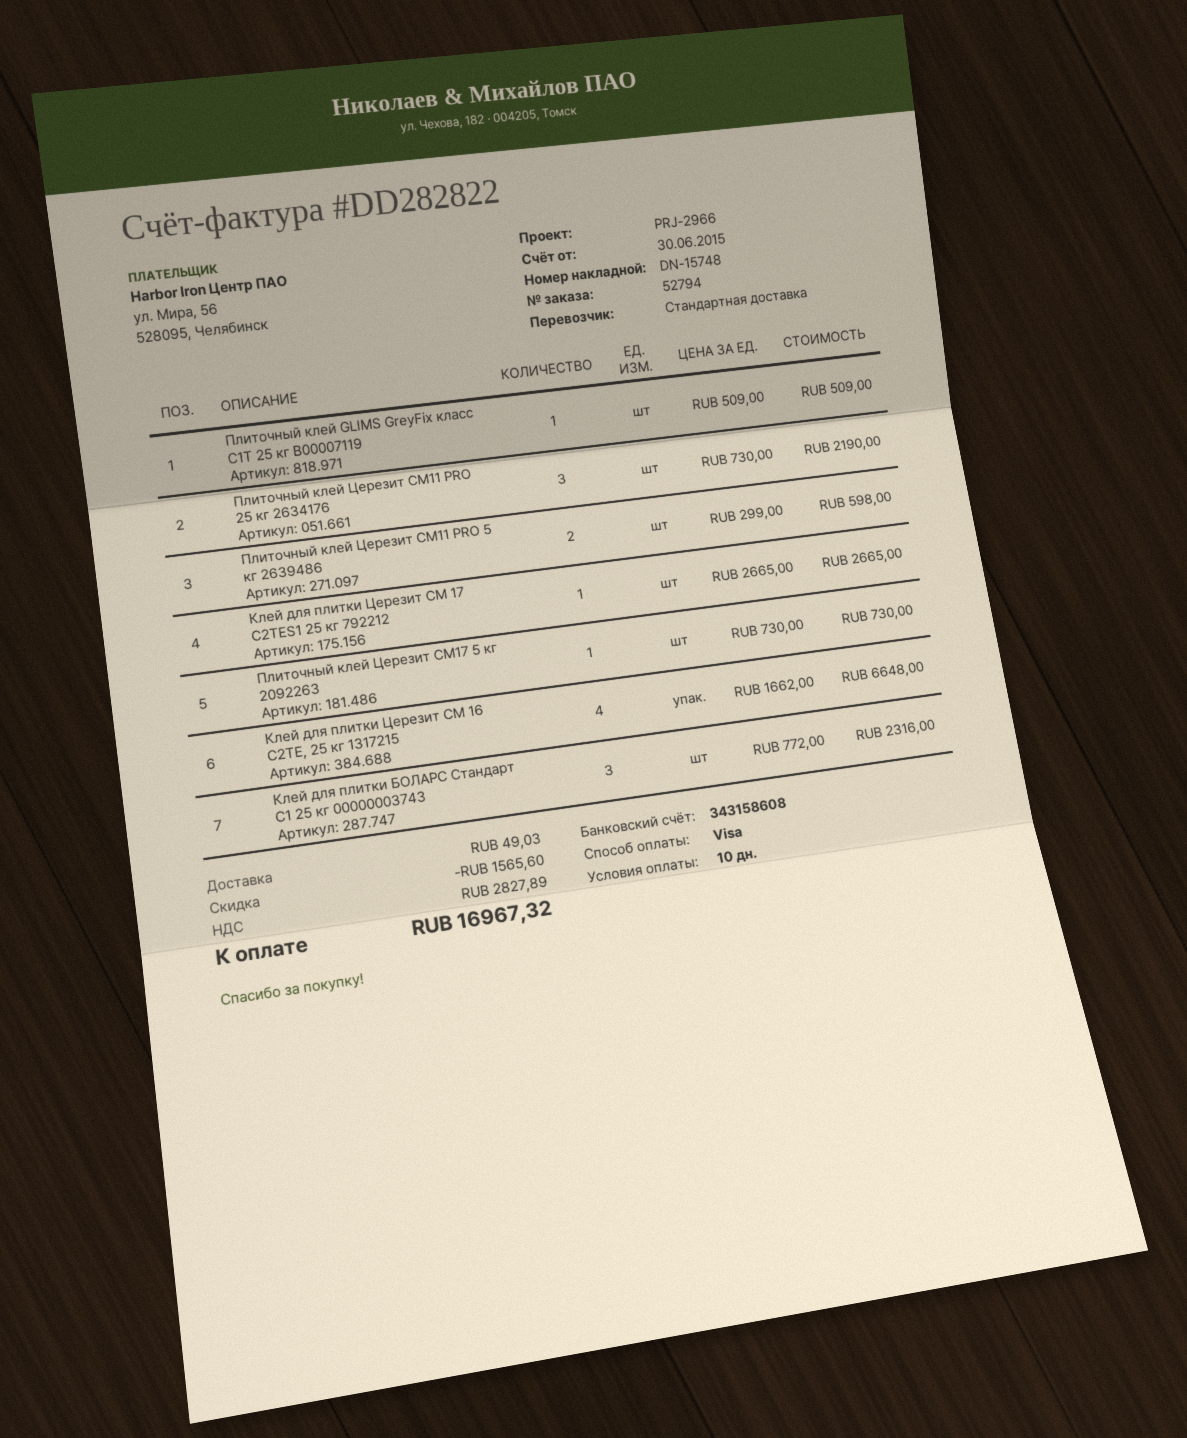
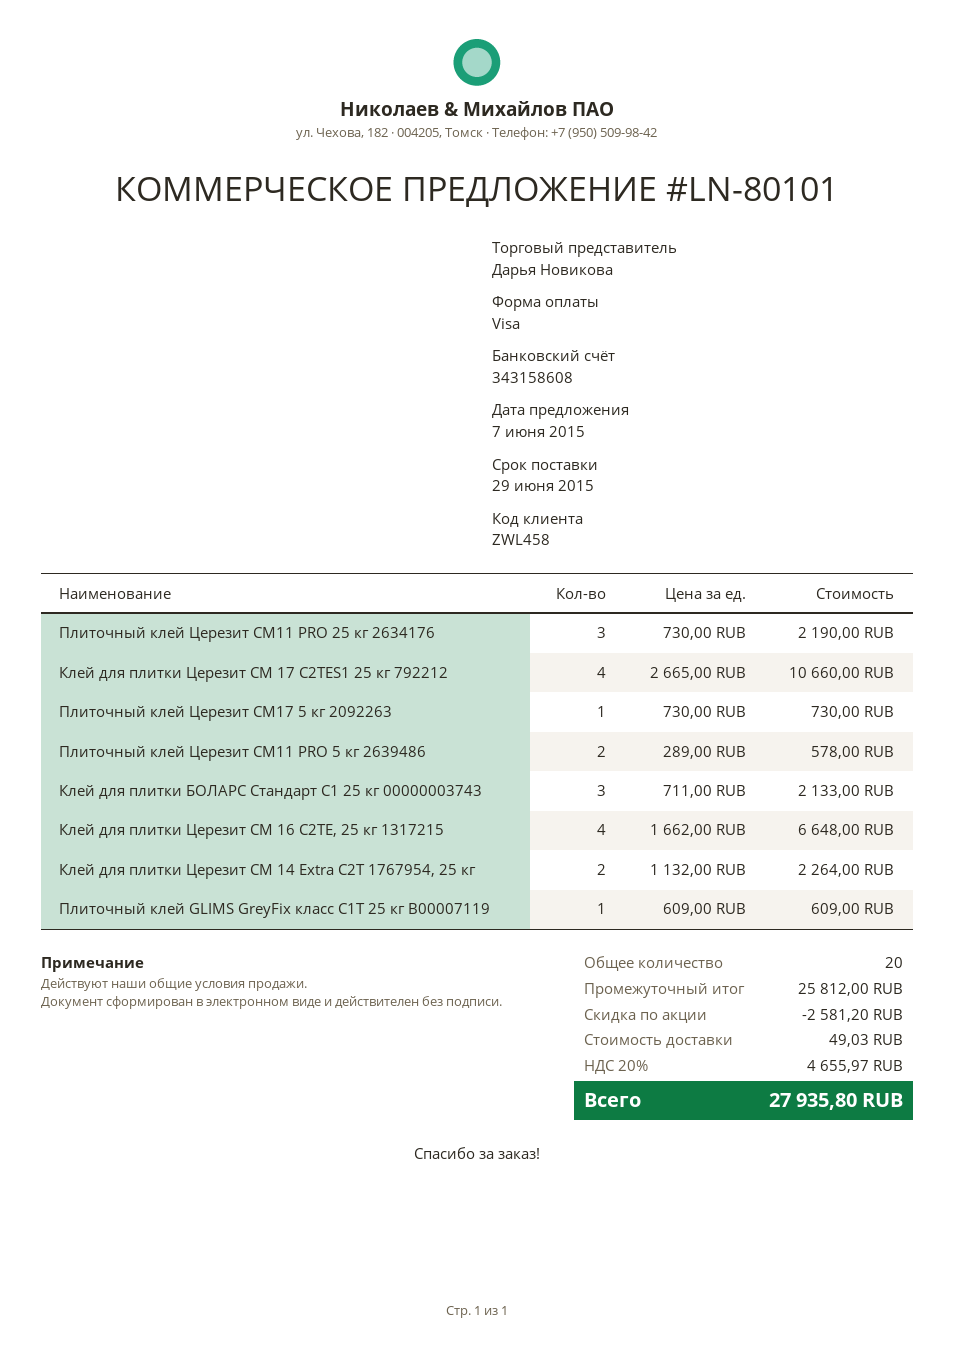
Плиточный клей GLIMS GreyFix класс C1T 25 кг В00007119: 1 x 509.00 = 509.00 -> 1 x 609.00 = 609.00
Плиточный клей Церезит CM11 PRO 5 кг 2639486: 2 x 299.00 = 598.00 -> 2 x 289.00 = 578.00
Клей для плитки Церезит CM 17 C2TES1 25 кг 792212: 1 x 2665.00 = 2665.00 -> 4 x 2665.00 = 10660.00
Клей для плитки БОЛАРС Стандарт C1 25 кг 00000003743: 3 x 772.00 = 2316.00 -> 3 x 711.00 = 2133.00
Клей для плитки Церезит CM 14 Extra C2T 1767954, 25 кг: none -> 2 x 1132.00 = 2264.00
discount: 1565.60 -> 2581.20
tax: 2827.89 -> 4655.97
total: 16967.32 -> 27935.80

